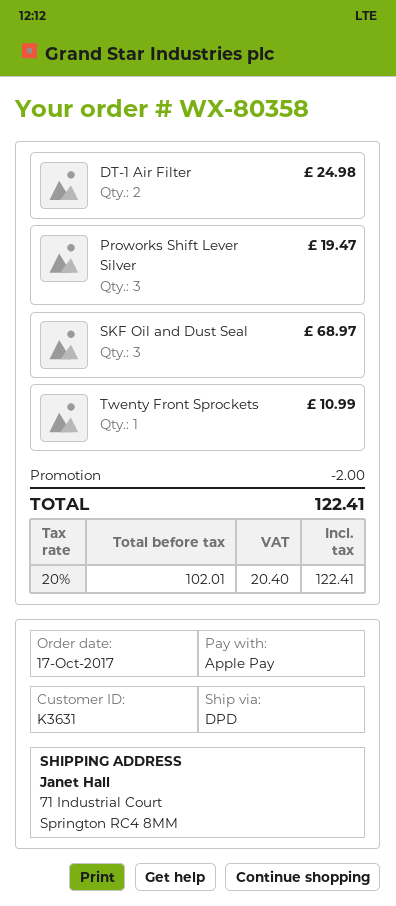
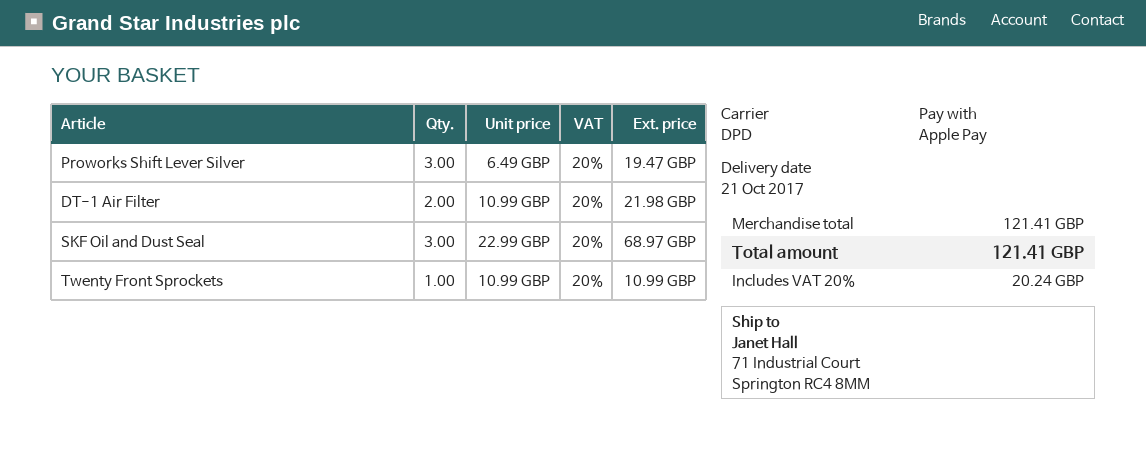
DT-1 Air Filter: 2 for 24.98 -> 2 for 21.98
discount: 2.00 -> none
tax: 20% = 20.40 -> 20% = 20.24
total: 122.41 -> 121.41

